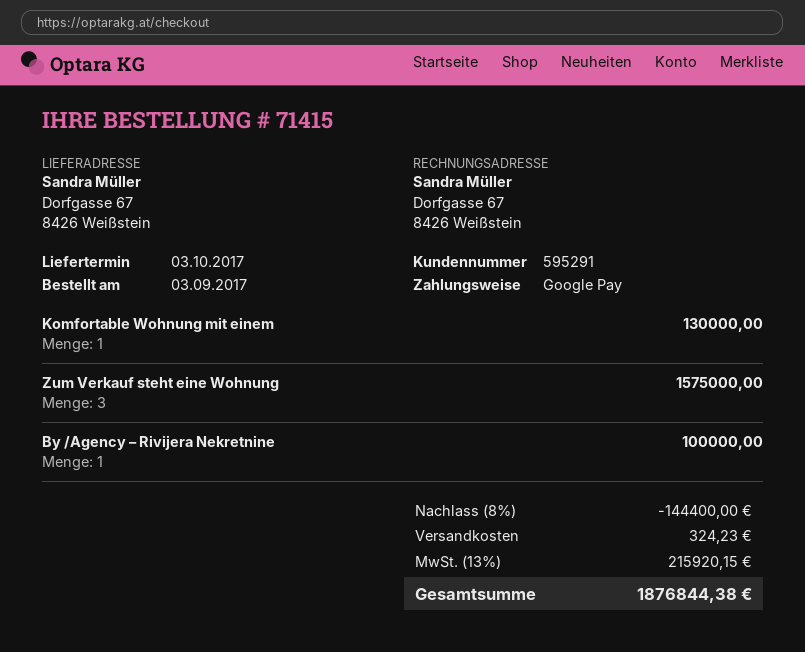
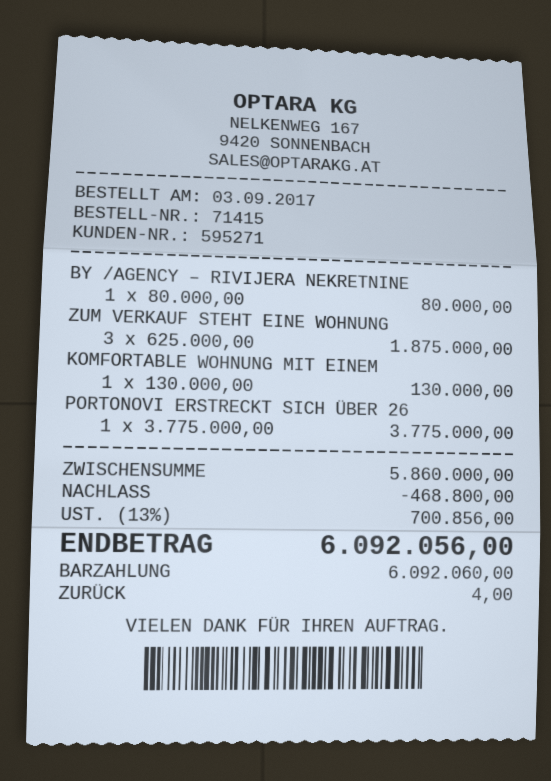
customer number: 595291 -> 595271
payment method: Google Pay -> cash
Zum Verkauf steht eine Wohnung: 3 for 1575000.00 -> 3 for 1875000.00
By /Agency – Rivijera Nekretnine: 1 for 100000.00 -> 1 for 80000.00
PORTONOVI ERSTRECKT SICH ÜBER 26: none -> 1 for 3775000.00
discount: 144400.00 -> 468800.00
shipping: 324.23 -> none
tax: 13% = 215920.15 -> 13% = 700856.00
total: 1876844.38 -> 6092056.00

